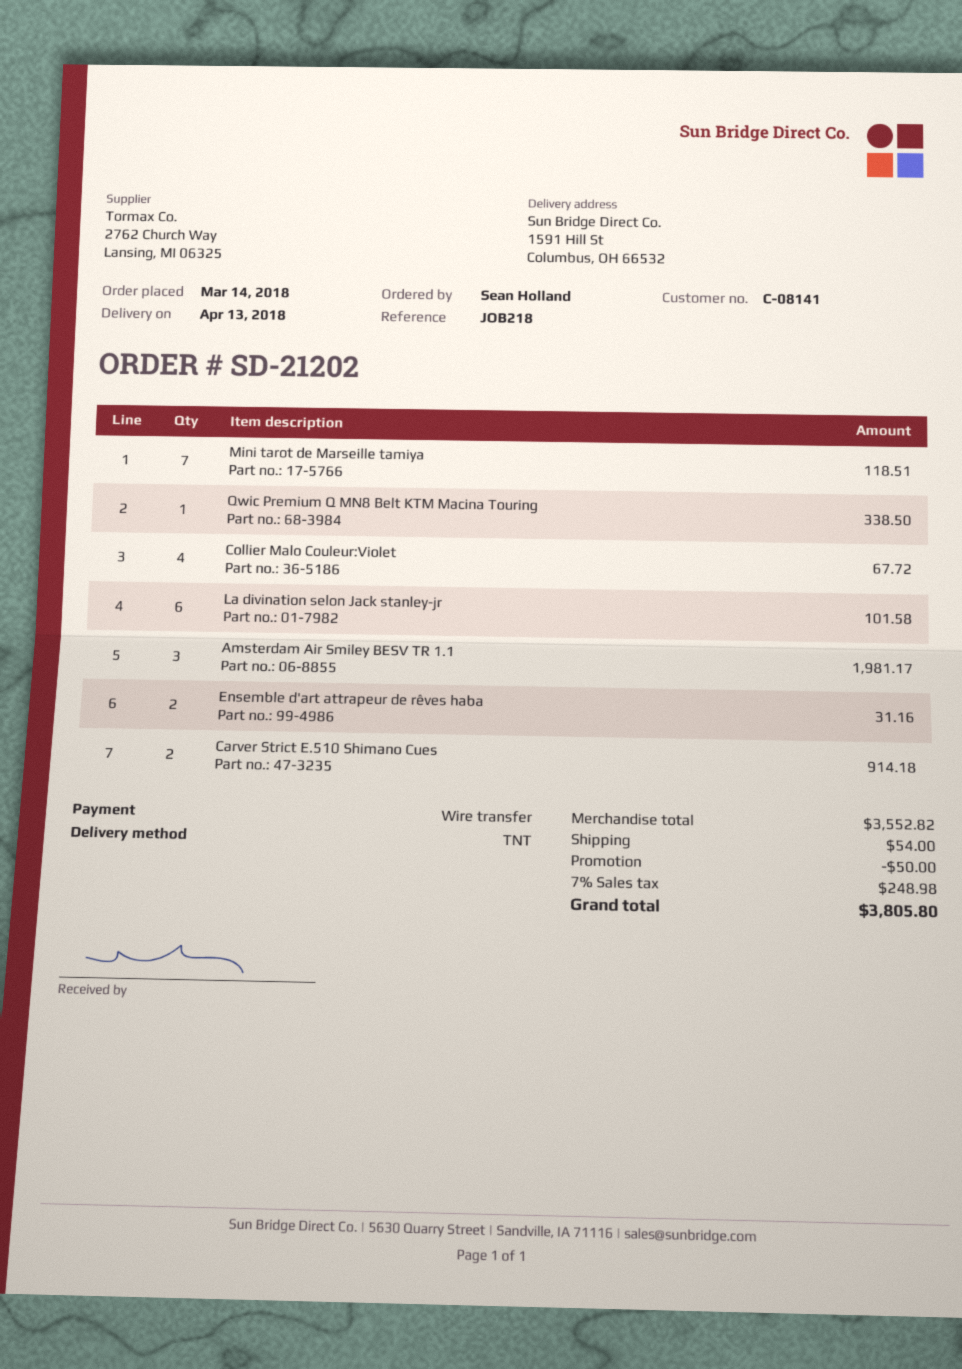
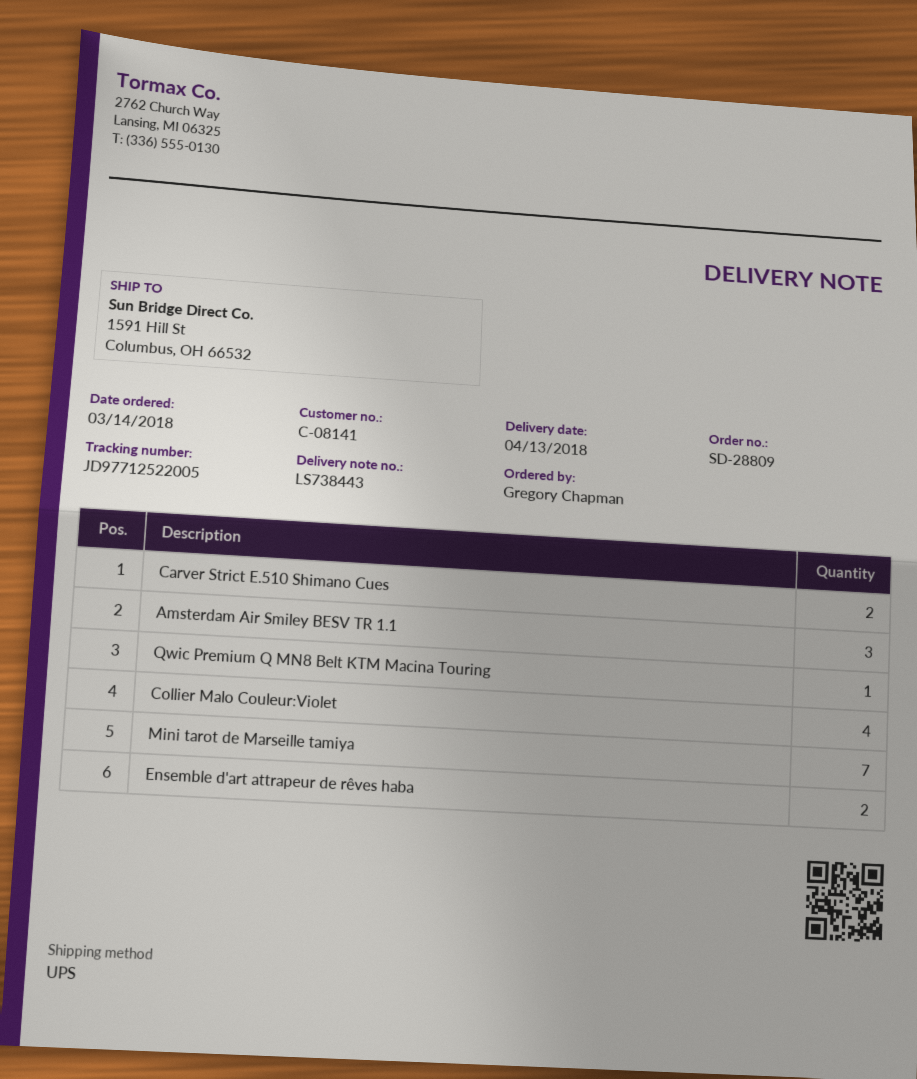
order number: SD-21202 -> SD-28809
ordered by: Sean Holland -> Gregory Chapman
shipping method: TNT -> UPS
La divination selon Jack stanley-jr: 6 -> none

